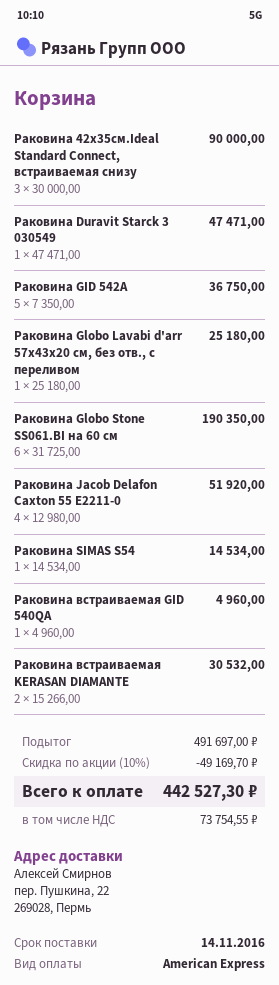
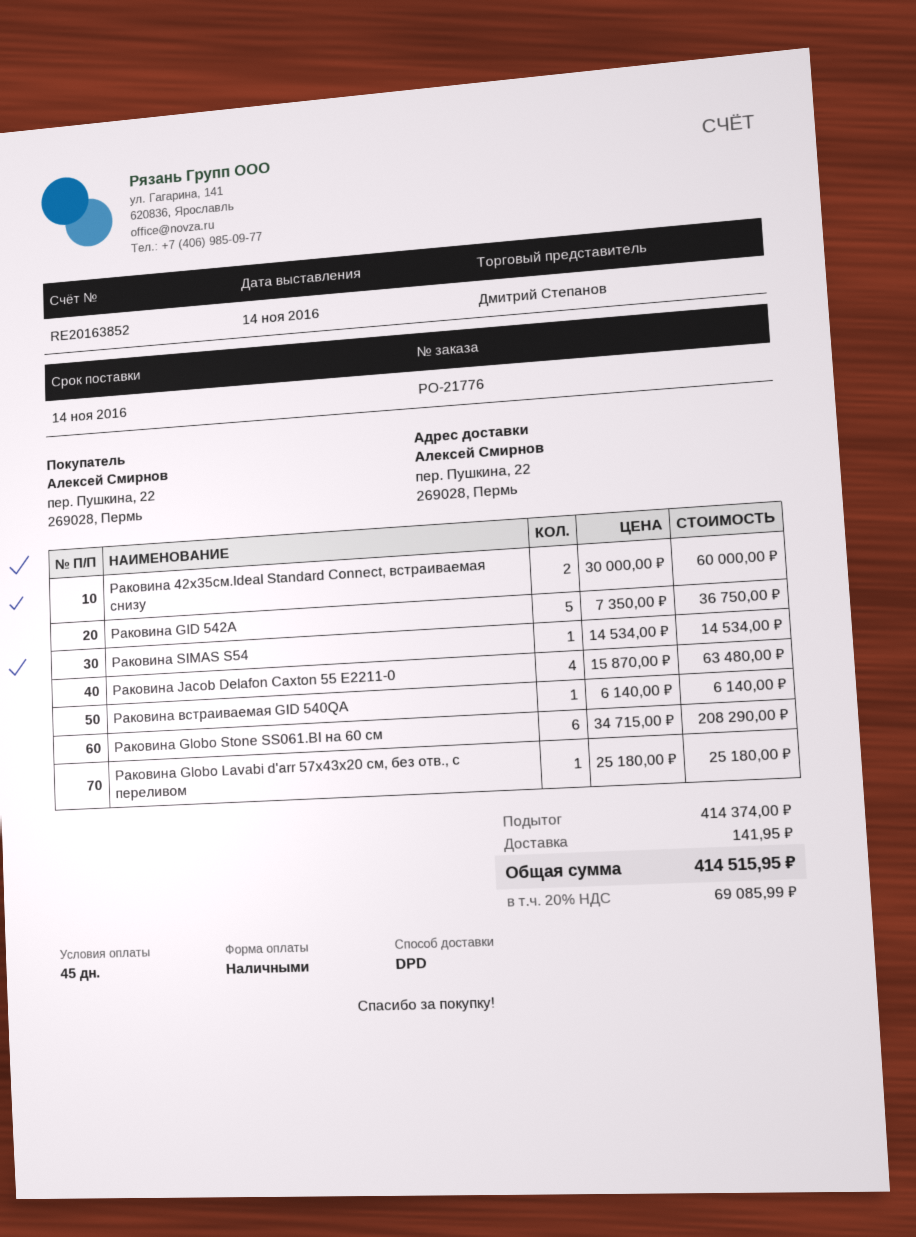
payment method: American Express -> cash
Раковина 42x35см.Ideal Standard Connect, встраиваемая снизу: 3 x 30000.00 = 90000.00 -> 2 x 30000.00 = 60000.00
Раковина Duravit Starck 3 030549: 1 x 47471.00 = 47471.00 -> none
Раковина Globo Stone SS061.BI на 60 см: 6 x 31725.00 = 190350.00 -> 6 x 34715.00 = 208290.00
Раковина Jacob Delafon Caxton 55 E2211-0: 4 x 12980.00 = 51920.00 -> 4 x 15870.00 = 63480.00
Раковина встраиваемая GID 540QA: 1 x 4960.00 = 4960.00 -> 1 x 6140.00 = 6140.00
Раковина встраиваемая KERASAN DIAMANTE: 2 x 15266.00 = 30532.00 -> none
subtotal: 491697.00 -> 414374.00
discount: 10% = 49169.70 -> none
shipping: none -> 141.95
tax: 73754.55 -> 69085.99
total: 442527.30 -> 414515.95

